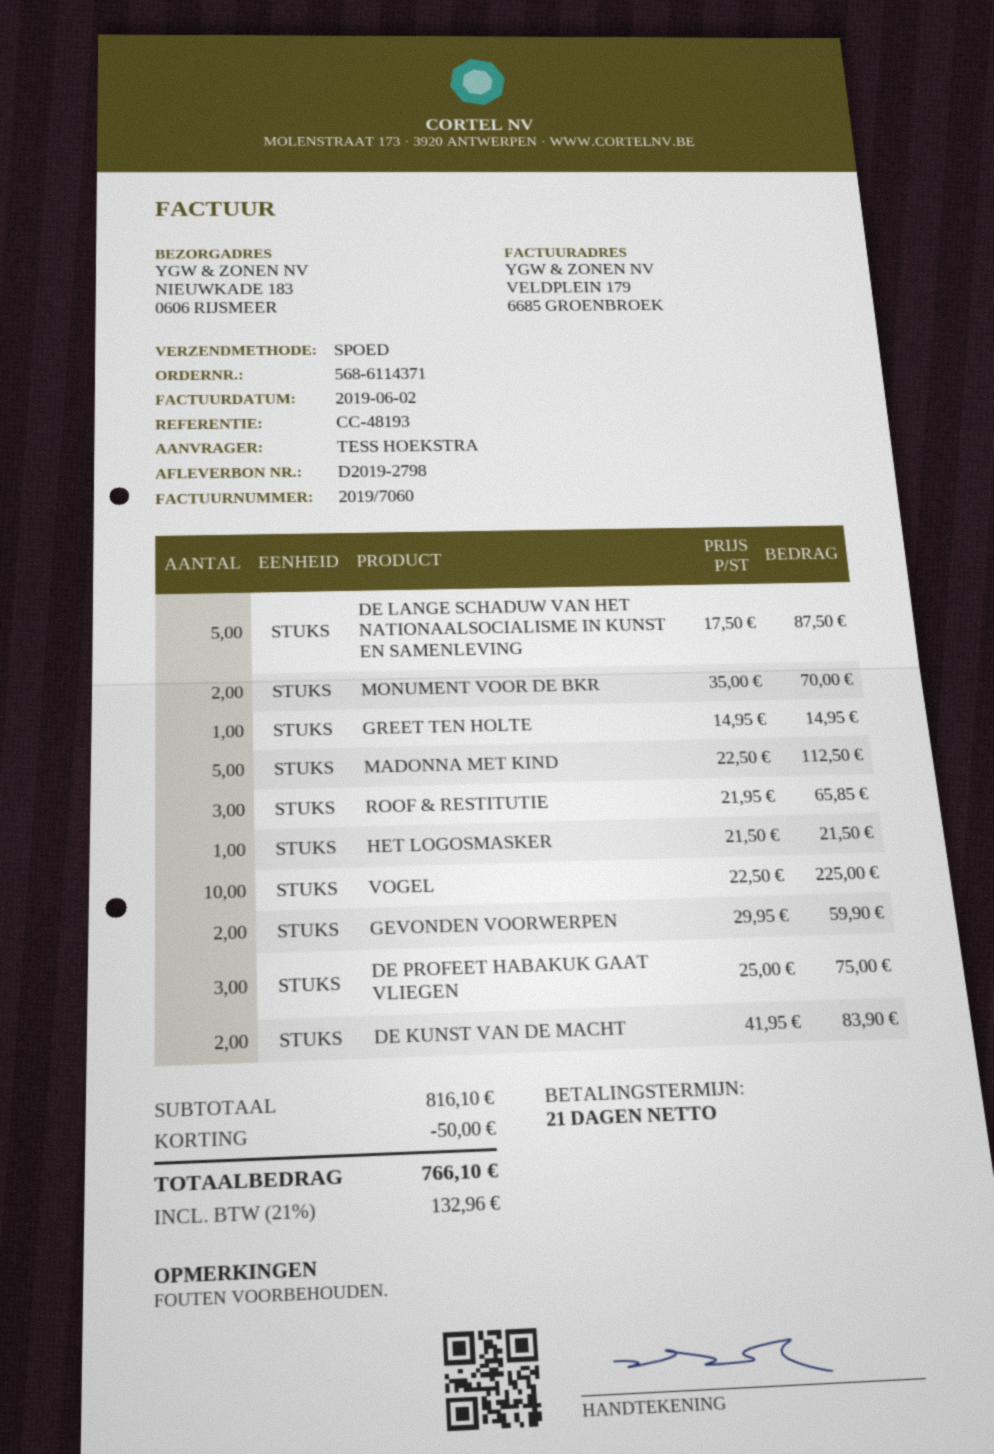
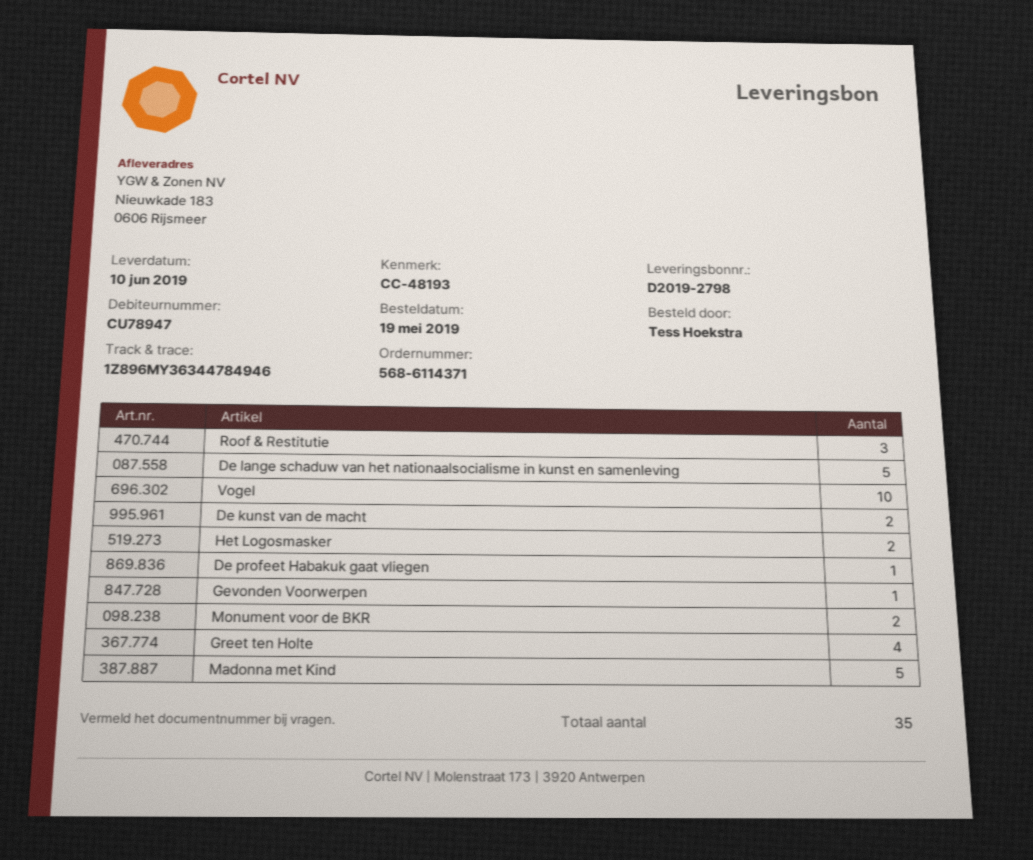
GREET TEN HOLTE: 1 -> 4
HET LOGOSMASKER: 1 -> 2
GEVONDEN VOORWERPEN: 2 -> 1
DE PROFEET HABAKUK GAAT VLIEGEN: 3 -> 1

